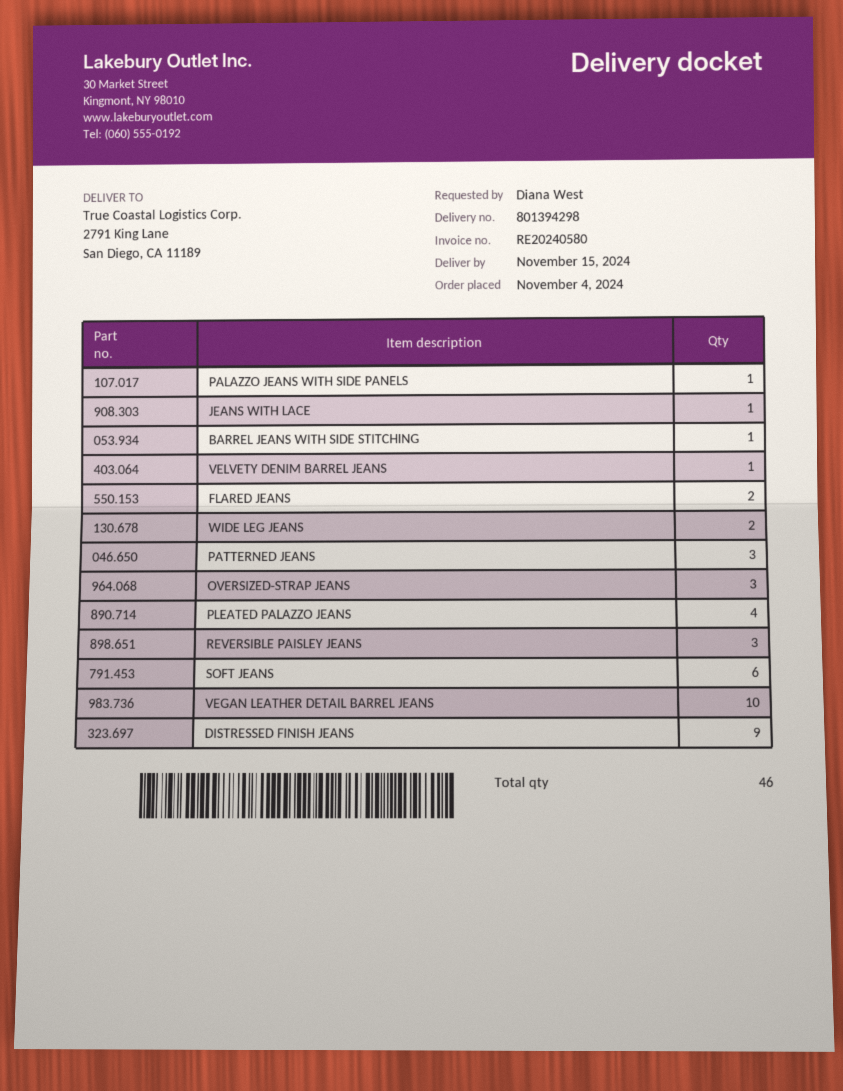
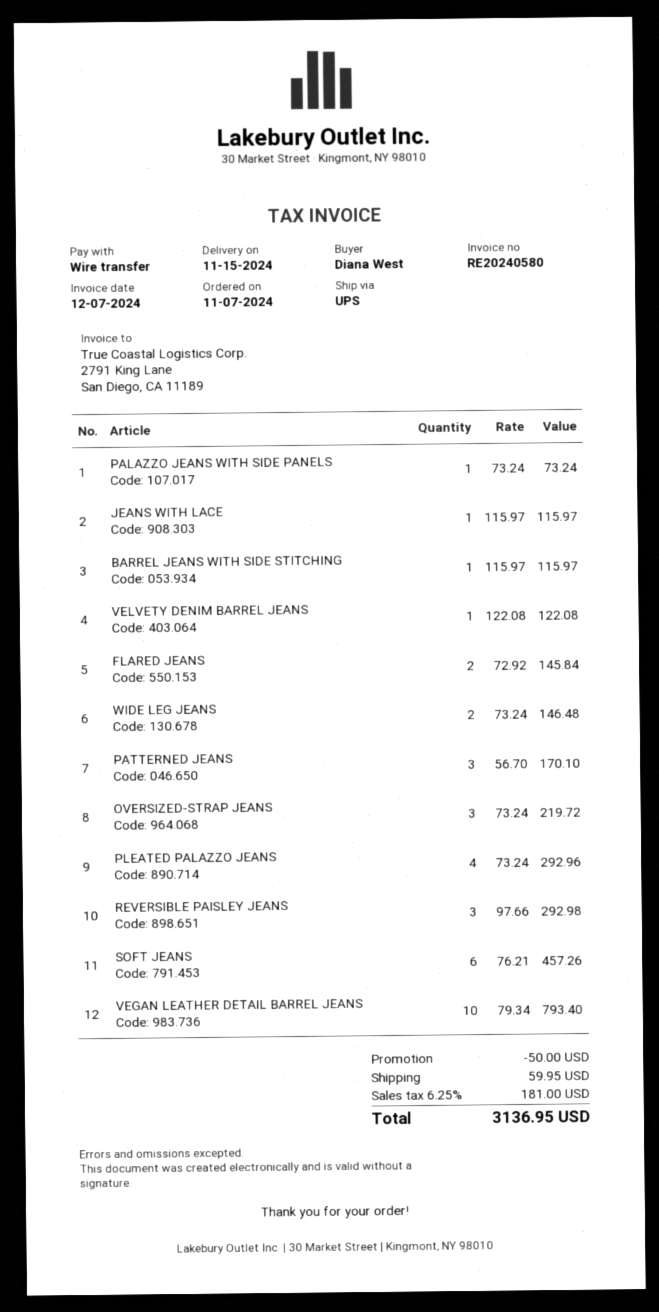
order date: 2024-11-04 -> 2024-11-07
DISTRESSED FINISH JEANS: 9 -> none

